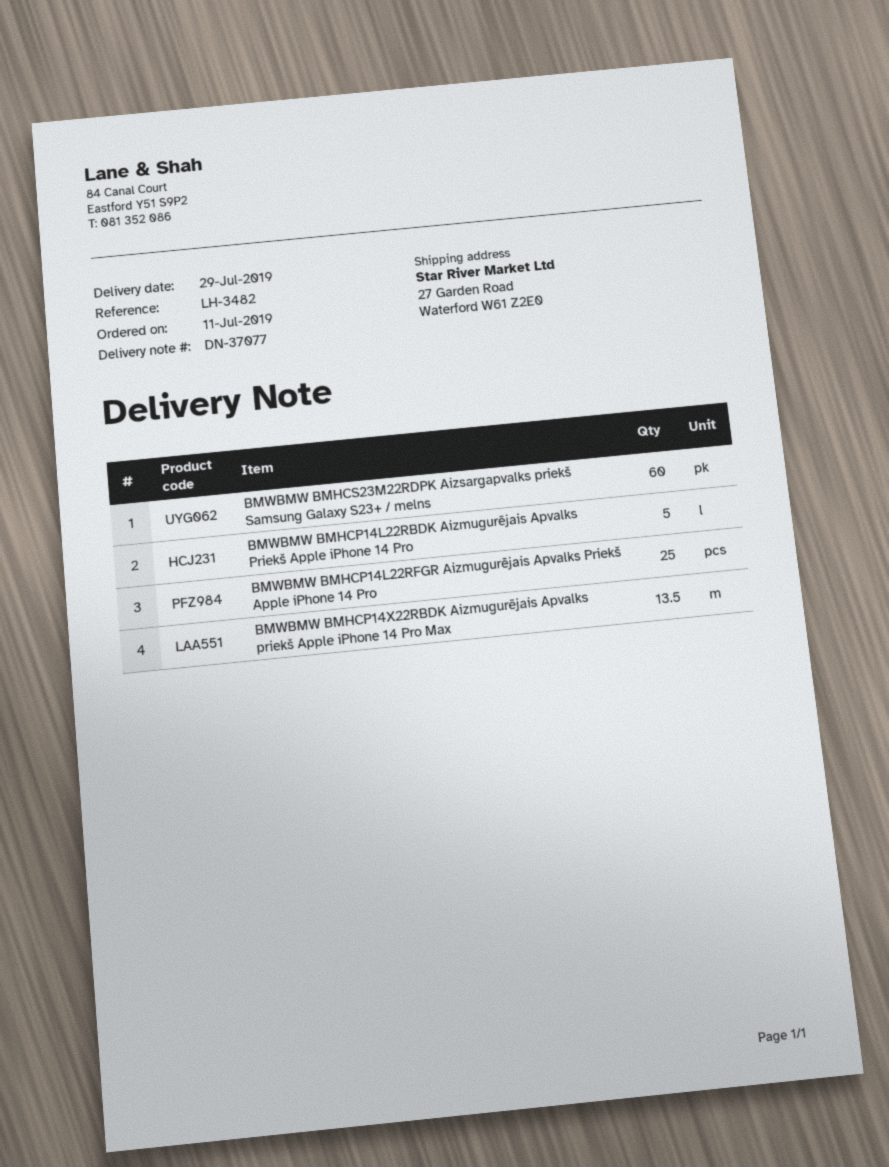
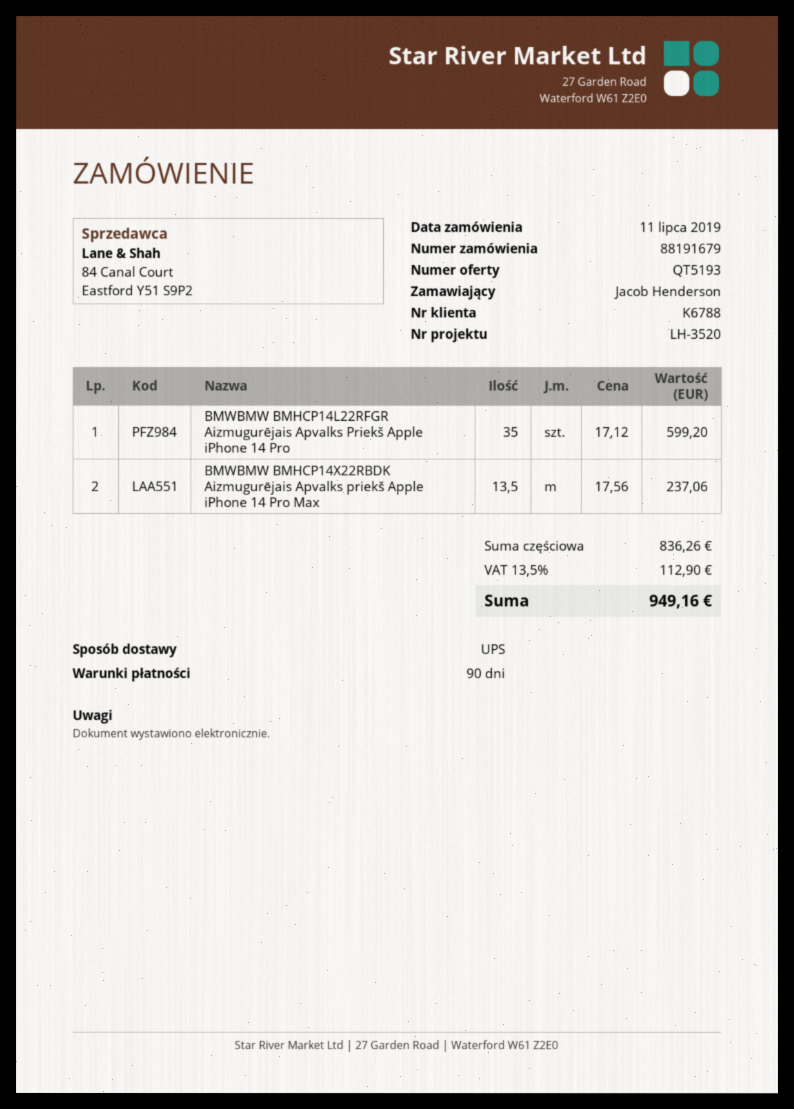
reference: LH-3482 -> LH-3520
BMWBMW BMHCS23M22RDPK Aizsargapvalks priekš Samsung Galaxy S23+ / melns: 60 -> none
BMWBMW BMHCP14L22RBDK Aizmugurējais Apvalks Priekš Apple iPhone 14 Pro: 5 -> none
BMWBMW BMHCP14L22RFGR Aizmugurējais Apvalks Priekš Apple iPhone 14 Pro: 25 -> 35

